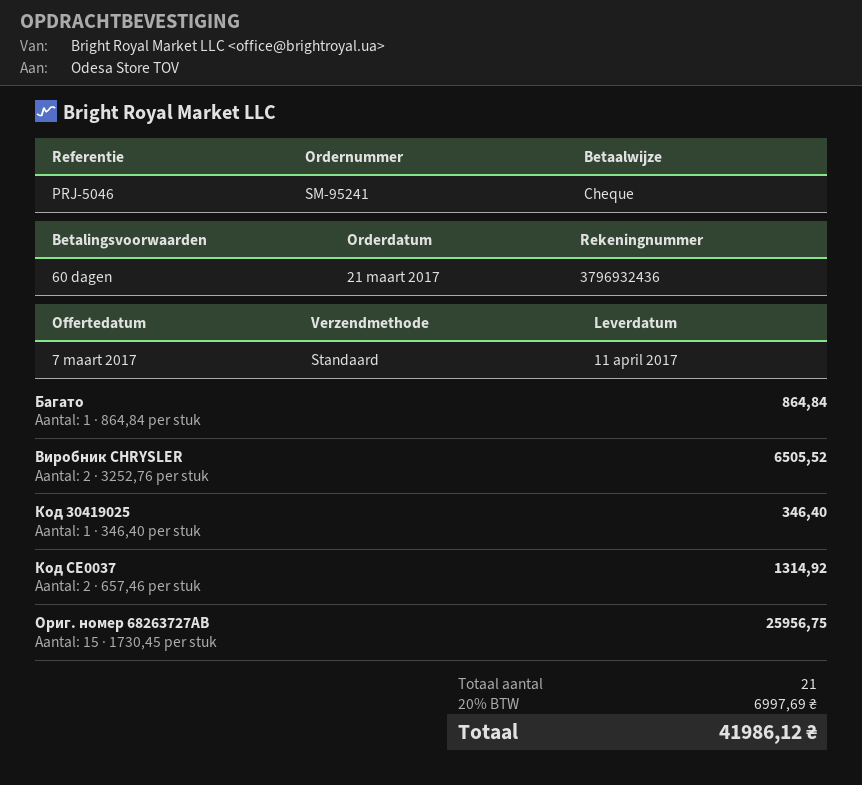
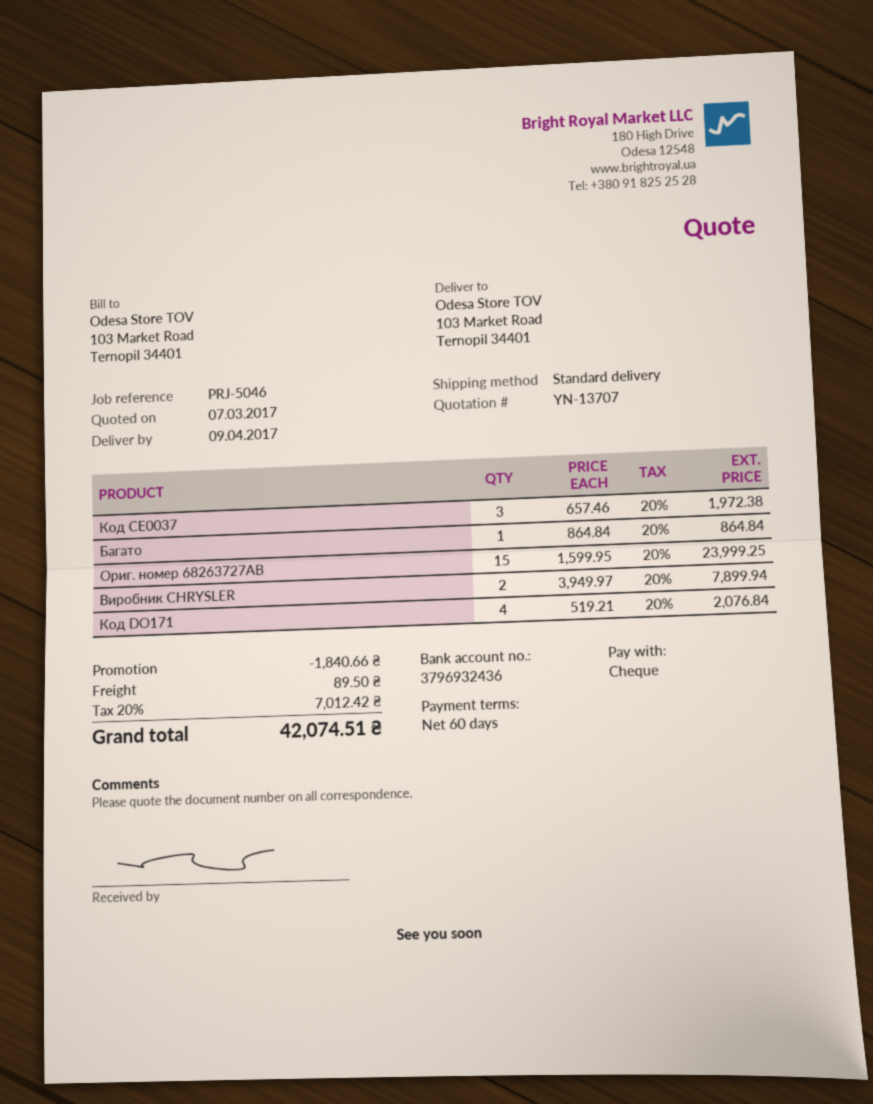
delivery date: 2017-04-11 -> 2017-04-09
Виробник CHRYSLER: 2 x 3252.76 = 6505.52 -> 2 x 3949.97 = 7899.94
Код 30419025: 1 x 346.40 = 346.40 -> none
Код CE0037: 2 x 657.46 = 1314.92 -> 3 x 657.46 = 1972.38
Ориг. номер 68263727AB: 15 x 1730.45 = 25956.75 -> 15 x 1599.95 = 23999.25
Код DO171: none -> 4 x 519.21 = 2076.84
discount: none -> 1840.66
shipping: none -> 89.50
tax: 20% = 6997.69 -> 20% = 7012.42
total: 41986.12 -> 42074.51

